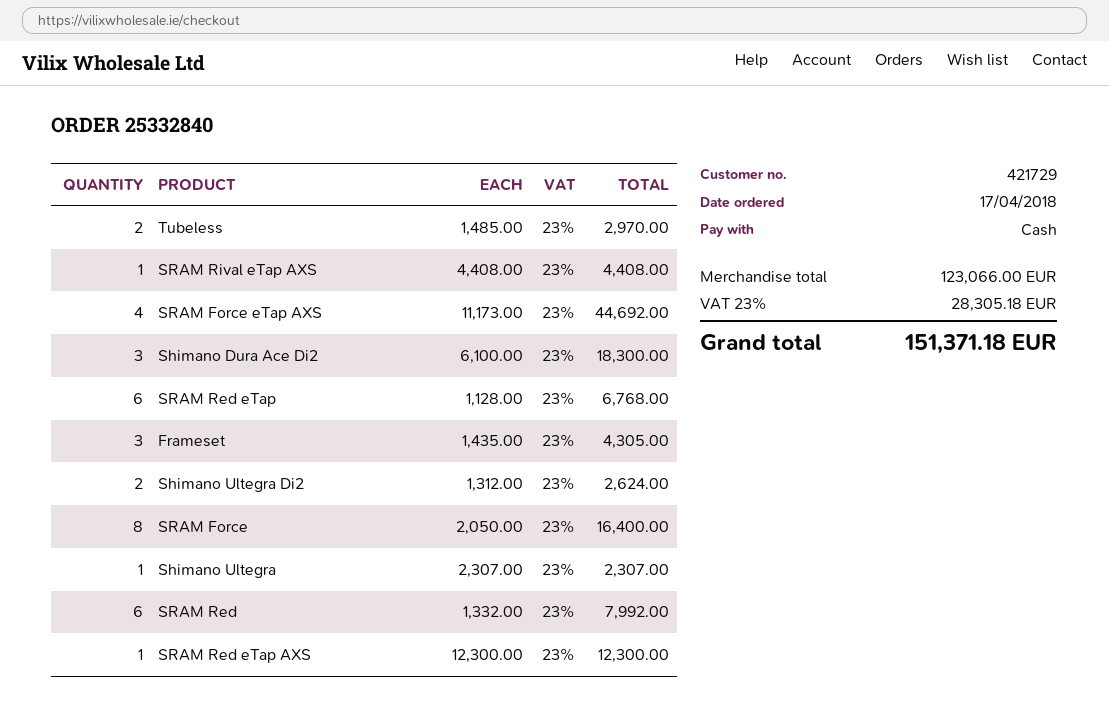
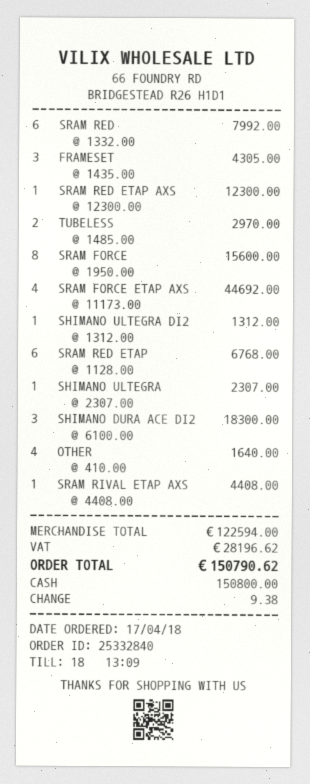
Shimano Ultegra Di2: 2 x 1312.00 = 2624.00 -> 1 x 1312.00 = 1312.00
SRAM Force: 8 x 2050.00 = 16400.00 -> 8 x 1950.00 = 15600.00
OTHER: none -> 4 x 410.00 = 1640.00
subtotal: 123066.00 -> 122594.00
tax: 28305.18 -> 28196.62
total: 151371.18 -> 150790.62

